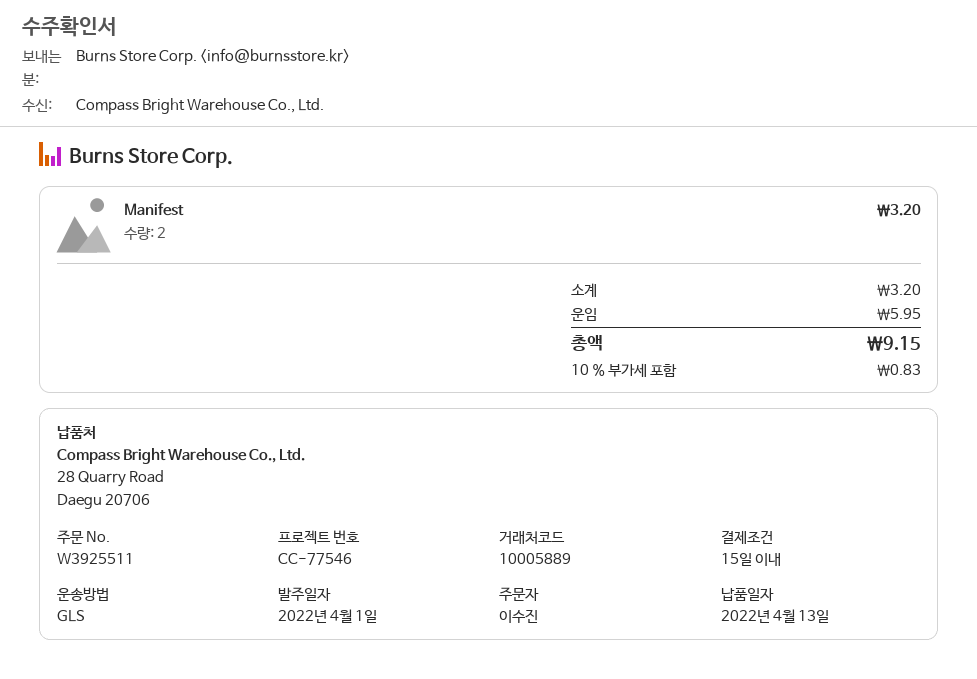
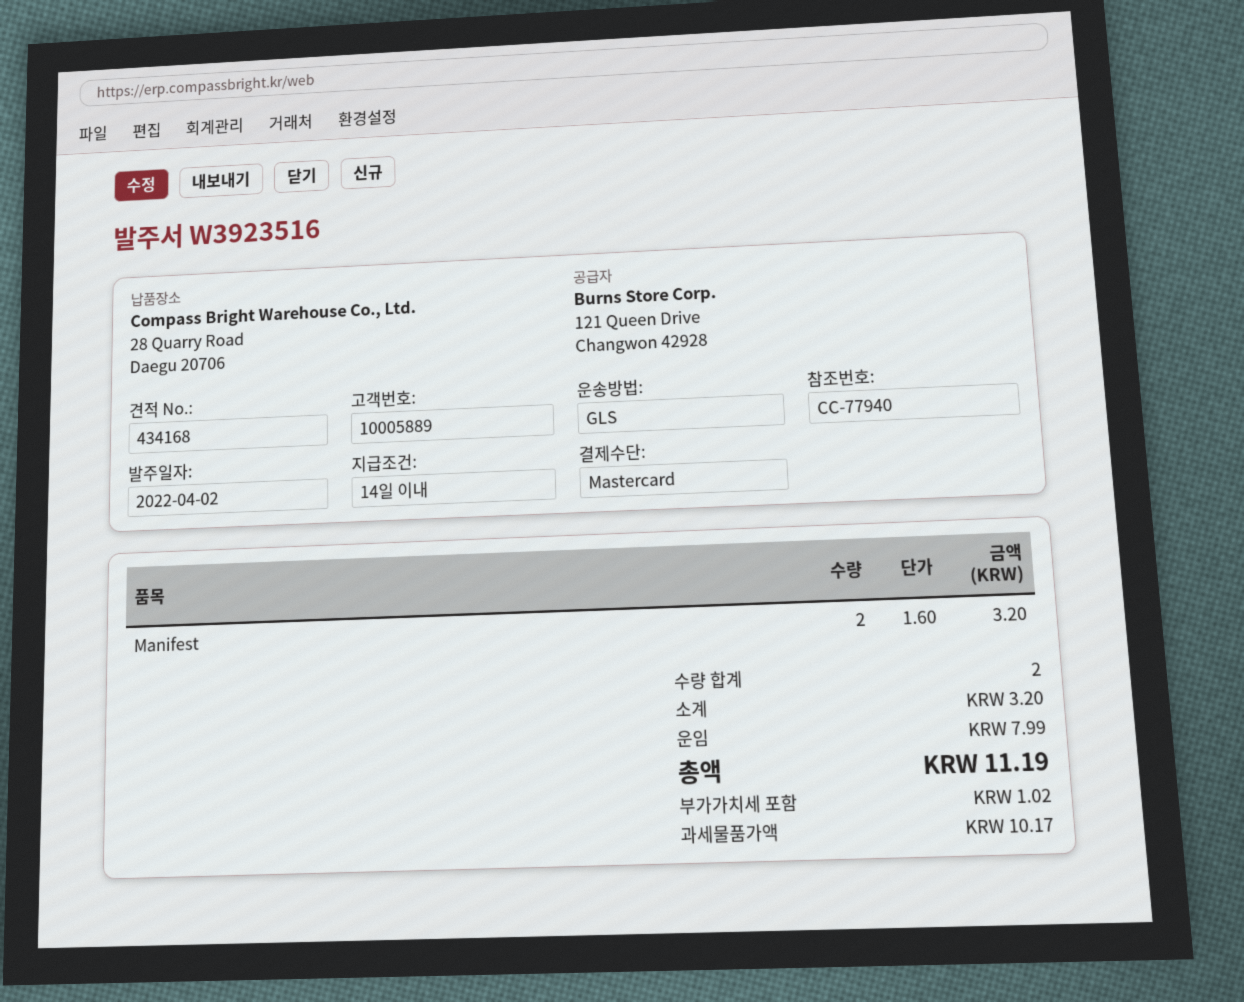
order number: W3925511 -> W3923516
order date: 2022-04-01 -> 2022-04-02
payment terms: 15 days -> 14 days
reference: CC-77546 -> CC-77940
shipping: 5.95 -> 7.99
tax: 0.83 -> 1.02
total: 9.15 -> 11.19

